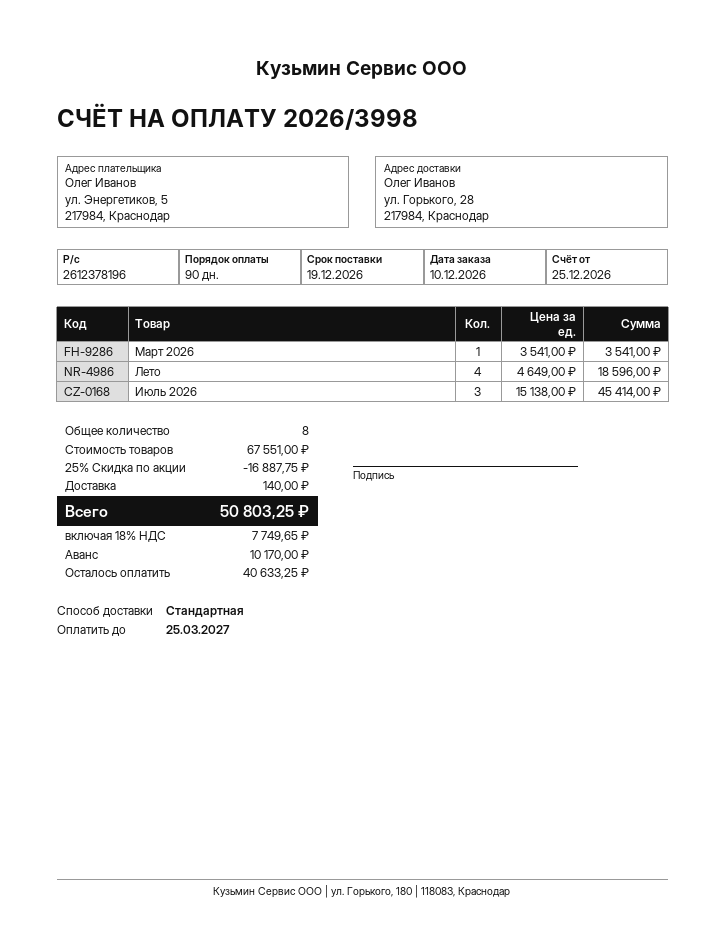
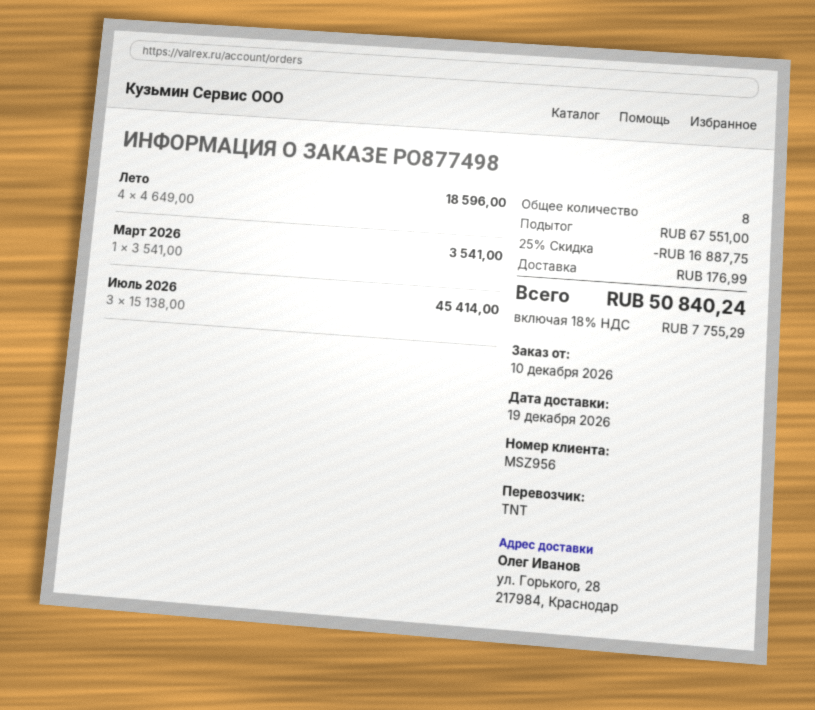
shipping method: standard -> TNT
shipping: 140.00 -> 176.99
tax: 18% = 7749.65 -> 18% = 7755.29
total: 50803.25 -> 50840.24

